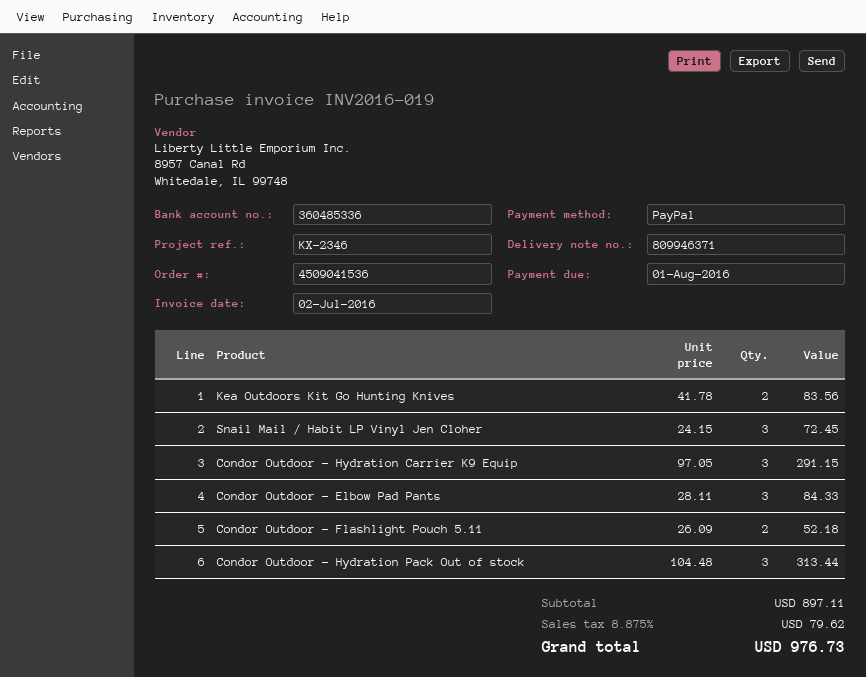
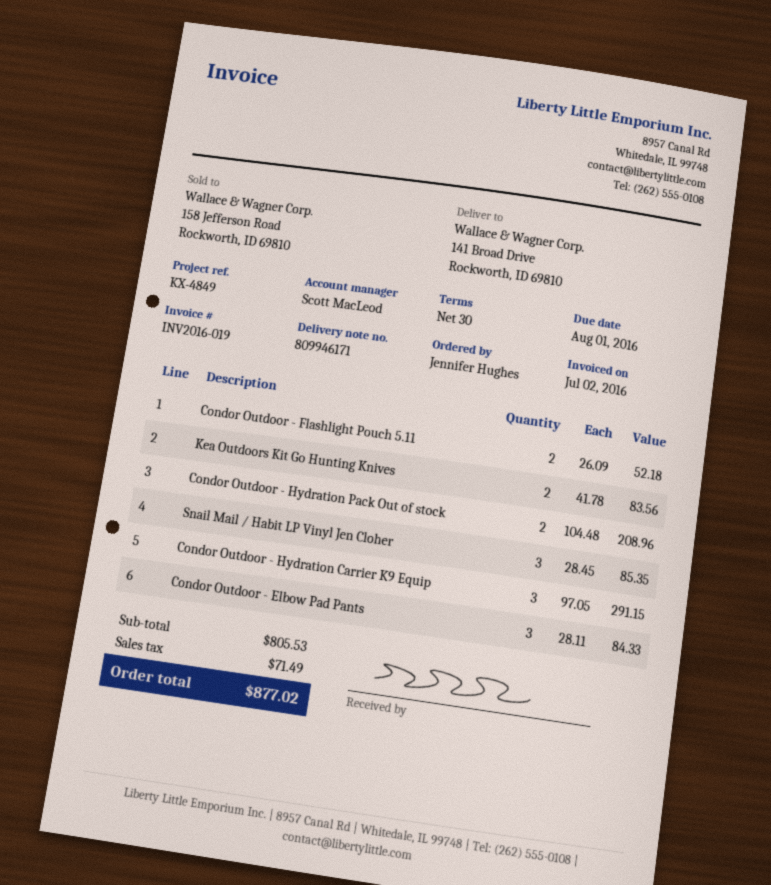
delivery note number: 809946371 -> 809946171
reference: KX-2346 -> KX-4849
Snail Mail / Habit LP Vinyl Jen Cloher: 3 x 24.15 = 72.45 -> 3 x 28.45 = 85.35
Condor Outdoor - Hydration Pack Out of stock: 3 x 104.48 = 313.44 -> 2 x 104.48 = 208.96
subtotal: 897.11 -> 805.53
tax: 79.62 -> 71.49
total: 976.73 -> 877.02

